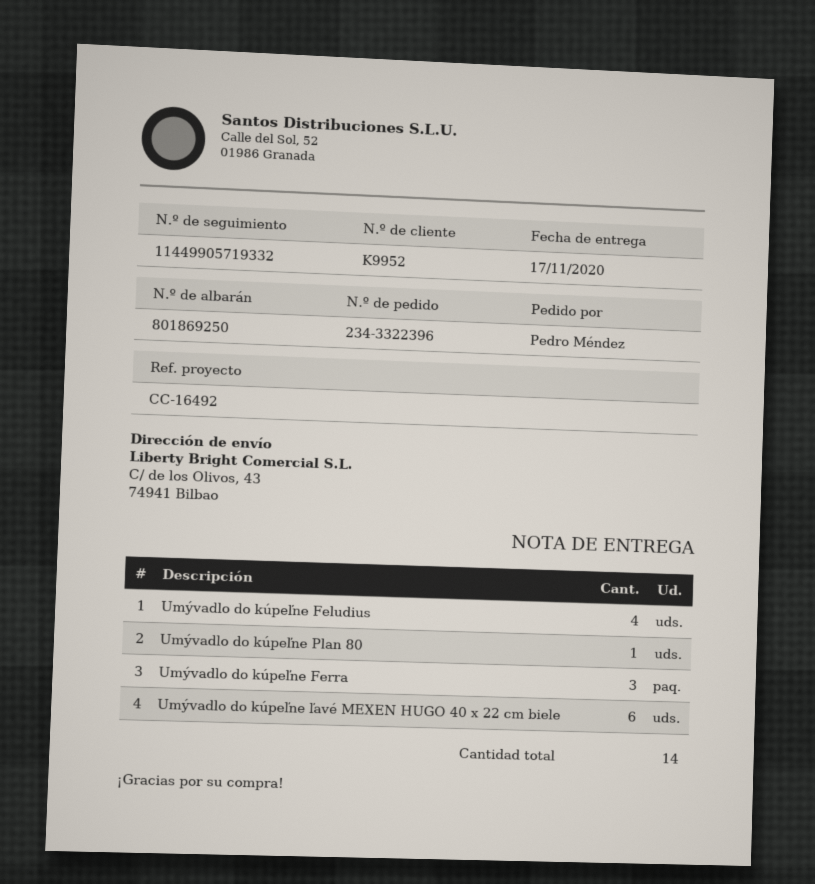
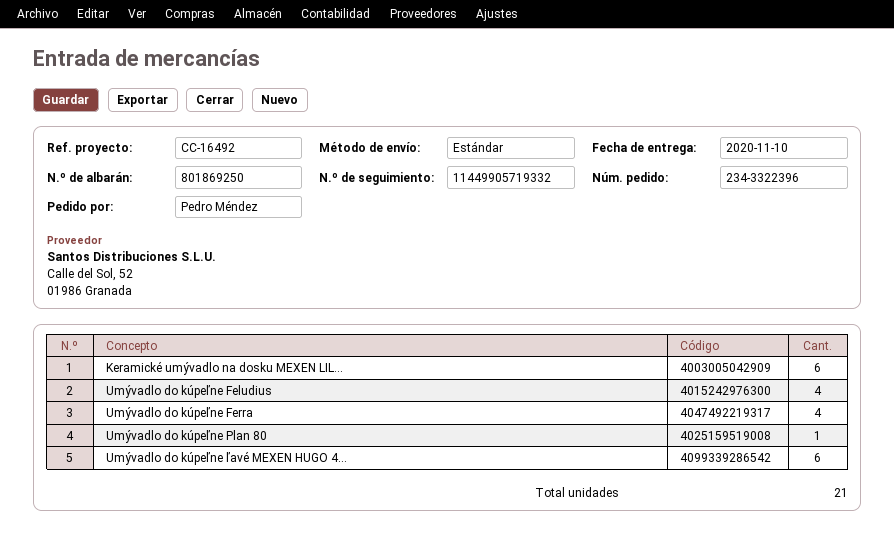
delivery date: 2020-11-17 -> 2020-11-10
Umývadlo do kúpeľne Ferra: 3 -> 4
Keramické umývadlo na dosku MEXEN LIL...: none -> 6
total quantity: 14 -> 21

